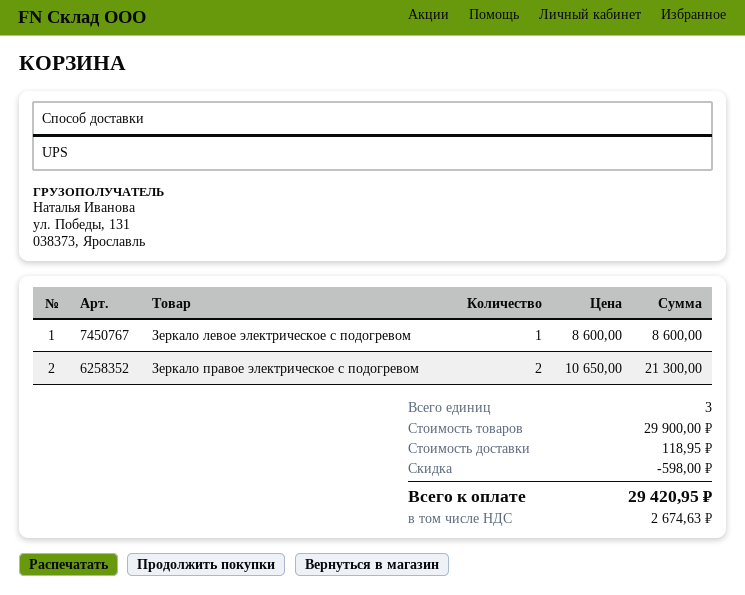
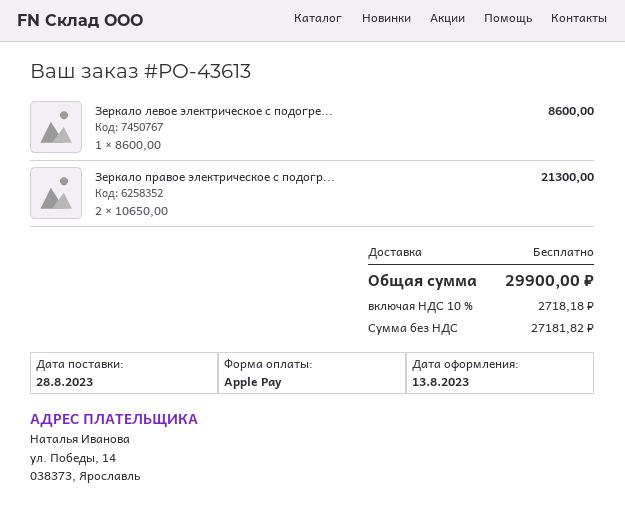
discount: 598.00 -> none
shipping: 118.95 -> 0.00
tax: 2674.63 -> 2718.18
total: 29420.95 -> 29900.00

